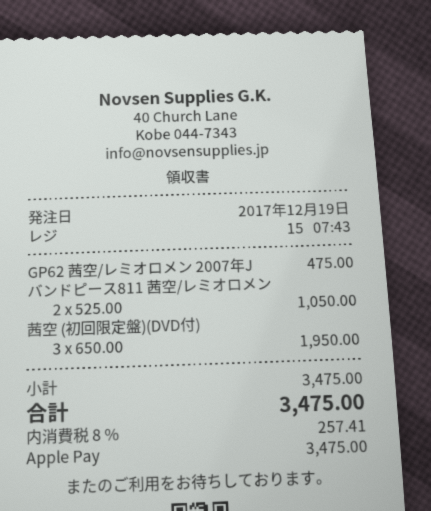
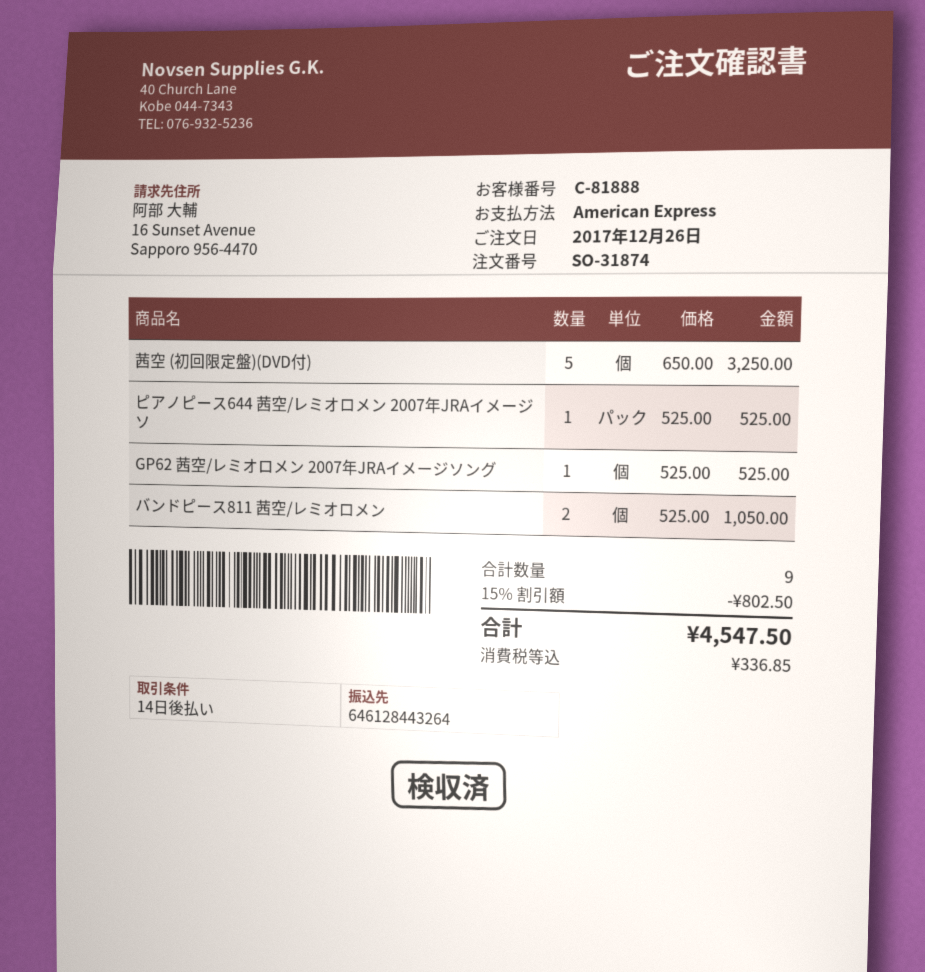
order date: 2017-12-19 -> 2017-12-26
payment method: Apple Pay -> American Express
GP62 茜空/レミオロメン 2007年J: 1 x 475.00 = 475.00 -> 1 x 525.00 = 525.00
茜空 (初回限定盤)(DVD付): 3 x 650.00 = 1950.00 -> 5 x 650.00 = 3250.00
ピアノピース644 茜空/レミオロメン 2007年JRAイメージソ: none -> 1 x 525.00 = 525.00
discount: none -> 15% = 802.50
tax: 257.41 -> 336.85
total: 3475.00 -> 4547.50

